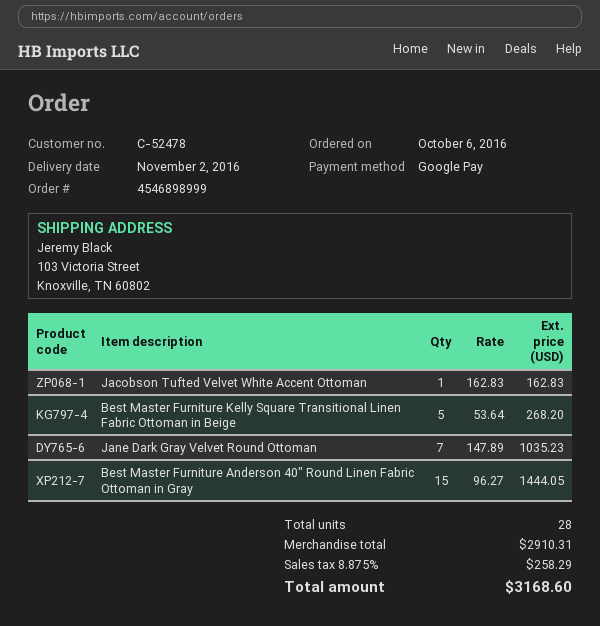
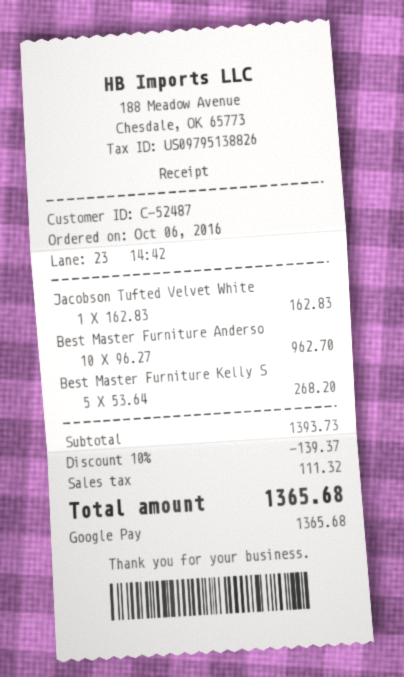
customer number: C-52478 -> C-52487
Jane Dark Gray Velvet Round Ottoman: 7 x 147.89 = 1035.23 -> none
Best Master Furniture Anderson 40" Round Linen Fabric Ottoman in Gray: 15 x 96.27 = 1444.05 -> 10 x 96.27 = 962.70
subtotal: 2910.31 -> 1393.73
discount: none -> 10% = 139.37
tax: 258.29 -> 111.32
total: 3168.60 -> 1365.68

